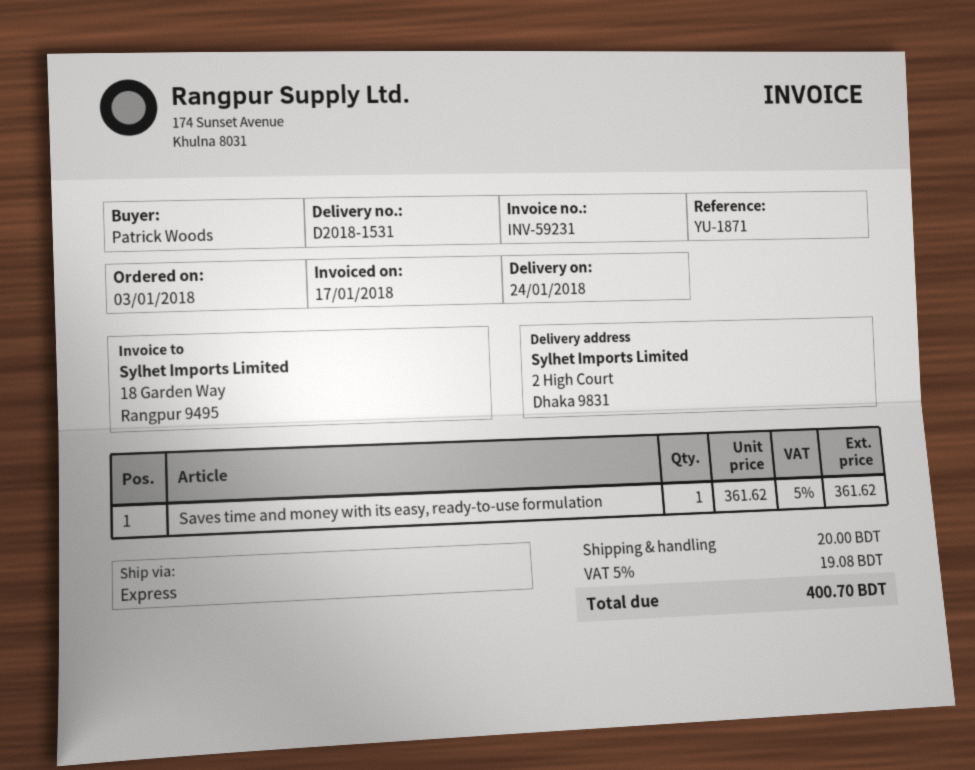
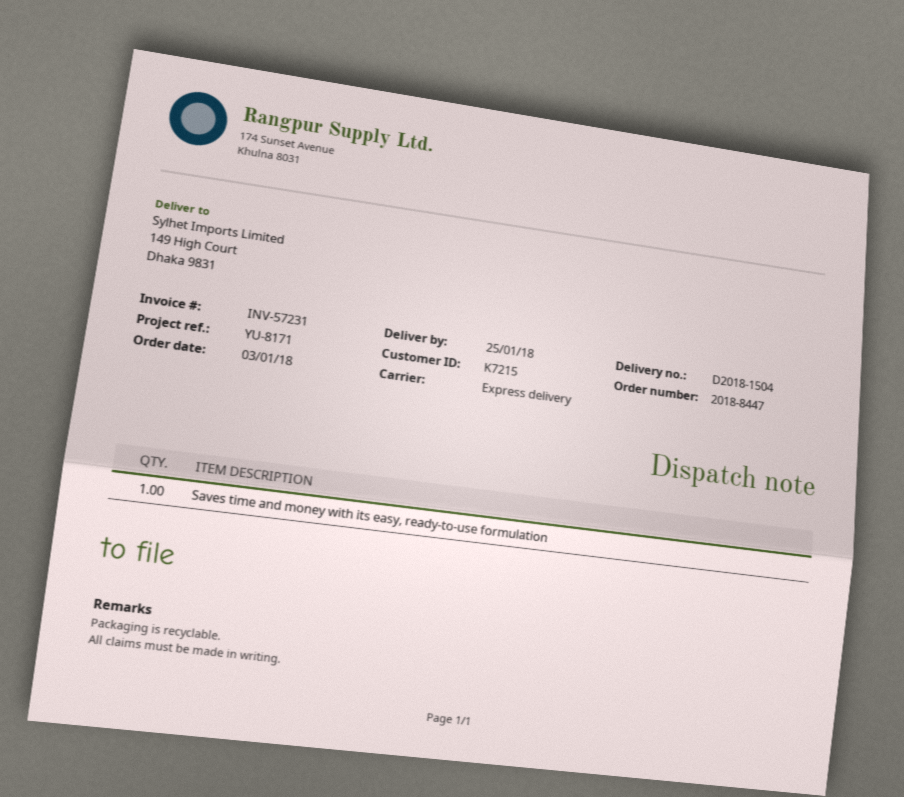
delivery note number: D2018-1531 -> D2018-1504
delivery date: 2018-01-24 -> 2018-01-25
invoice number: INV-59231 -> INV-57231
reference: YU-1871 -> YU-8171
ship to: 2 High Court, Dhaka 9831 -> 149 High Court, Dhaka 9831

